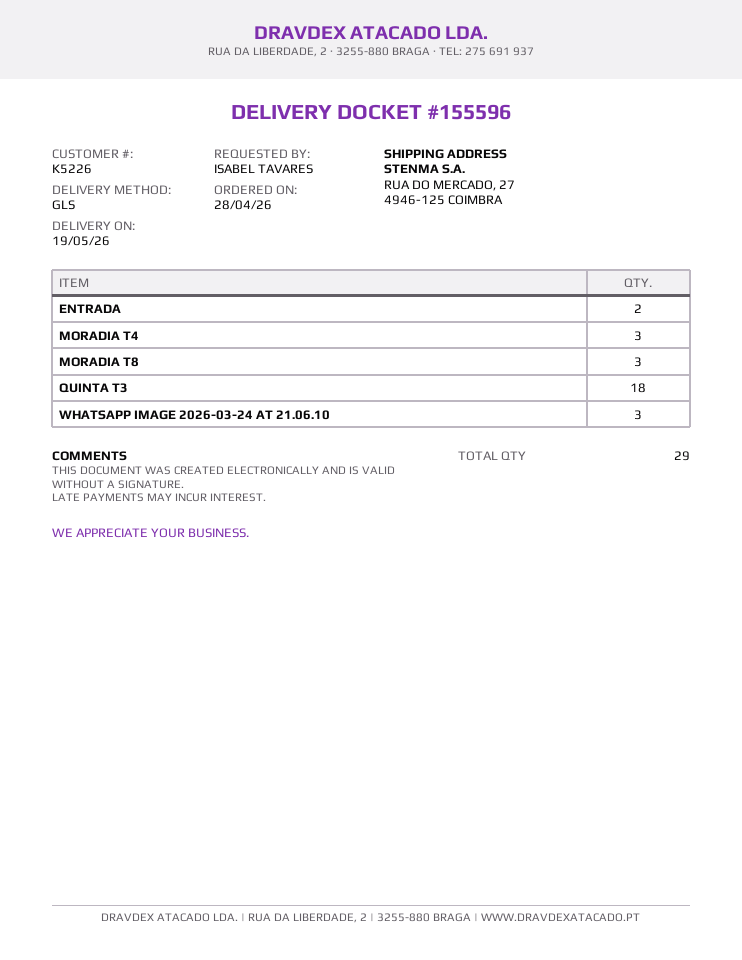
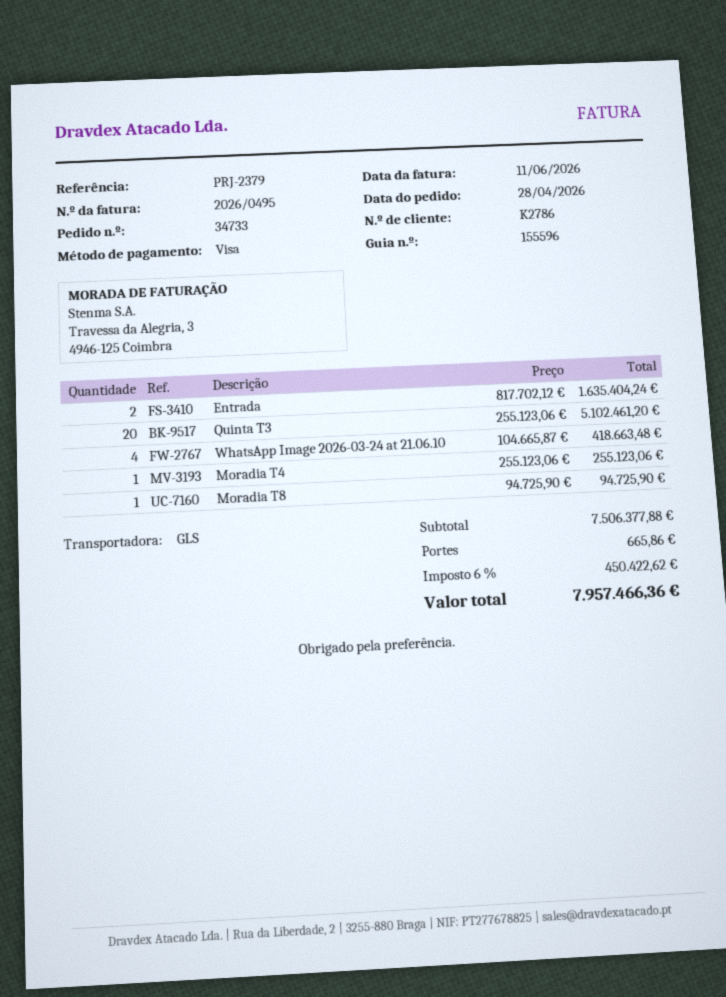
customer number: K5226 -> K2786
MORADIA T4: 3 -> 1
MORADIA T8: 3 -> 1
QUINTA T3: 18 -> 20
WHATSAPP IMAGE 2026-03-24 AT 21.06.10: 3 -> 4

